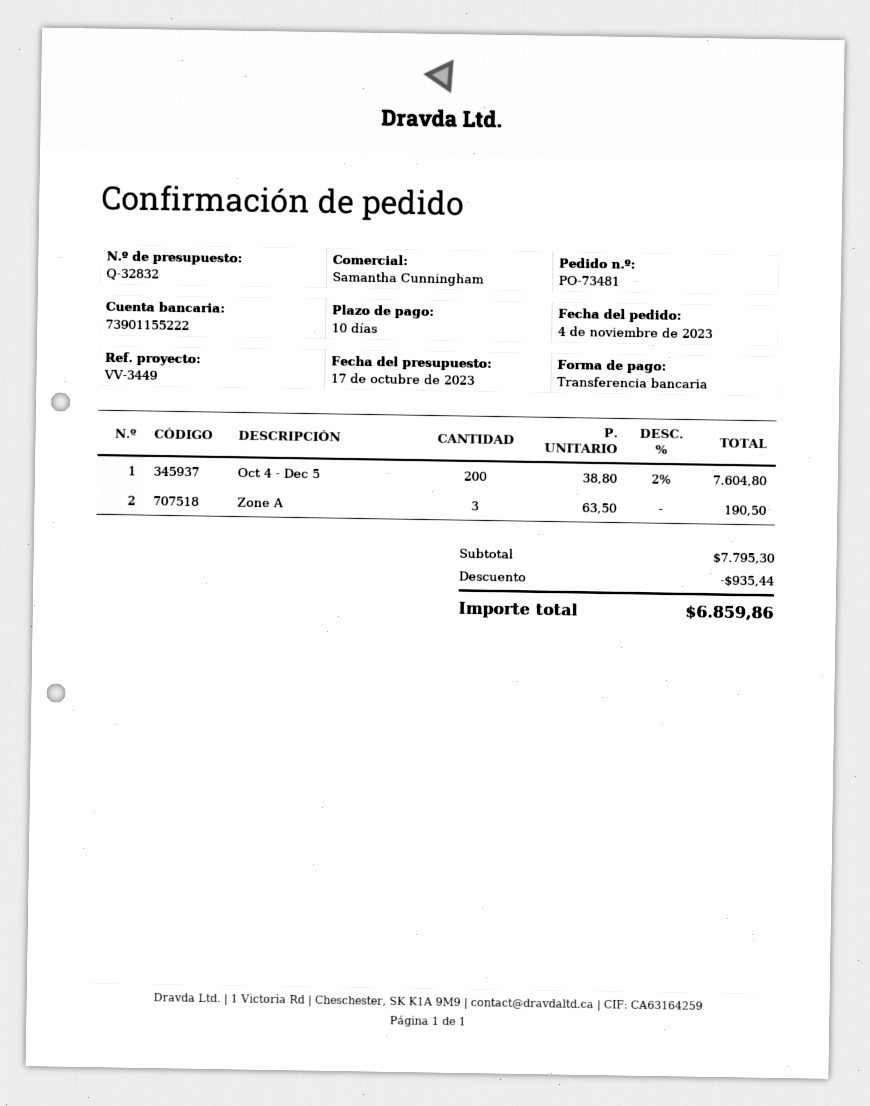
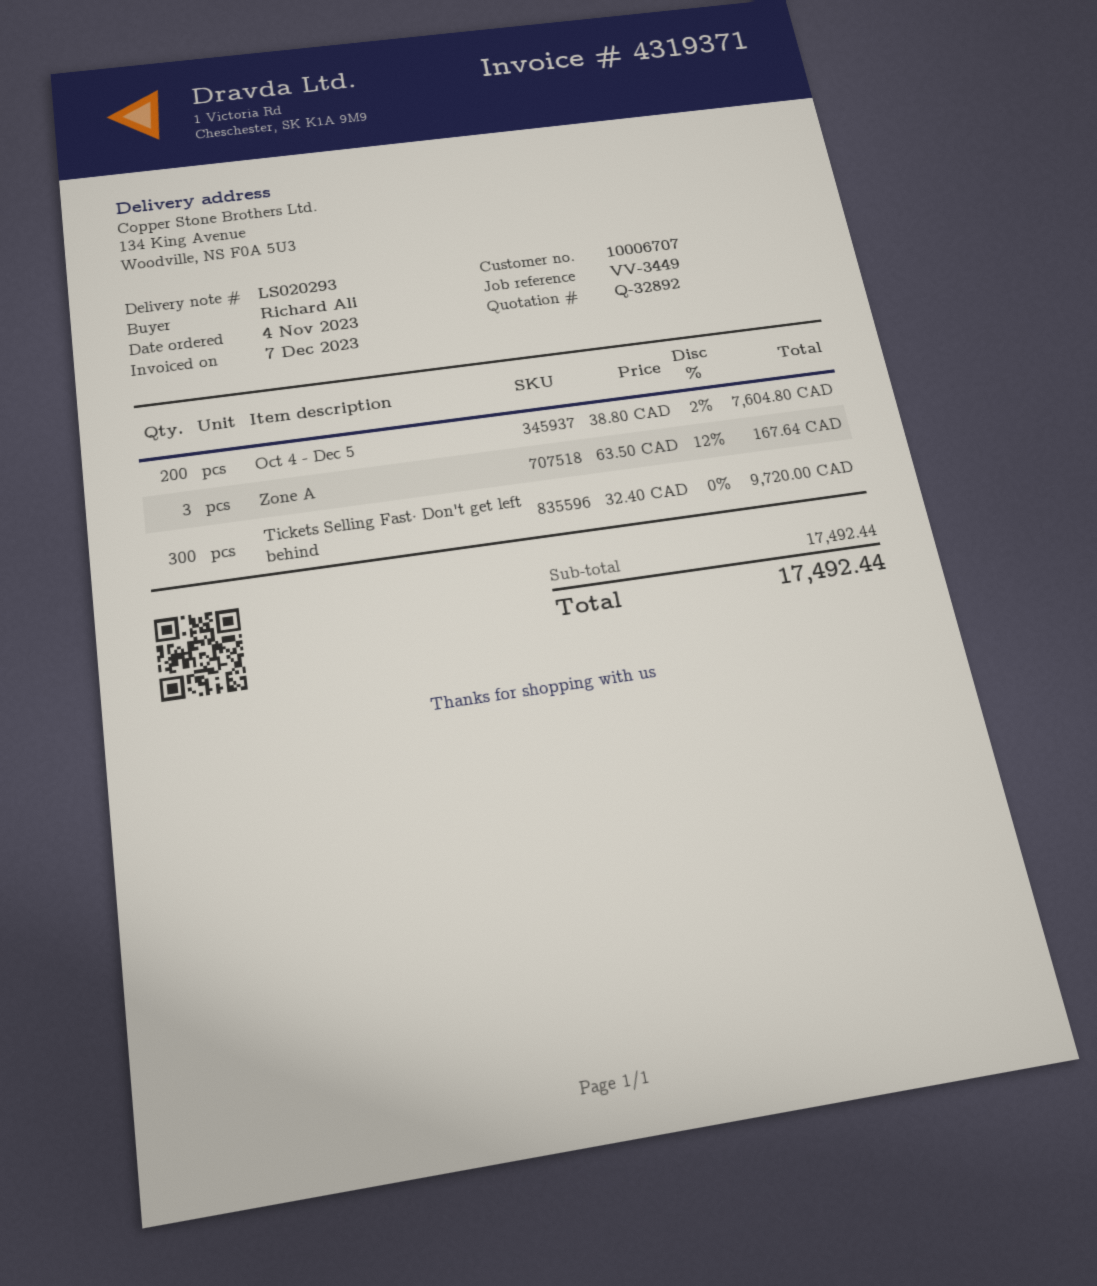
quote number: Q-32832 -> Q-32892
Zone A: 3 x 63.50 = 190.50 -> 3 x 63.50 - 12% = 167.64
Tickets Selling Fast· Don't get left behind: none -> 300 x 32.40 = 9720.00
subtotal: 7795.30 -> 17492.44
discount: 935.44 -> none
total: 6859.86 -> 17492.44

